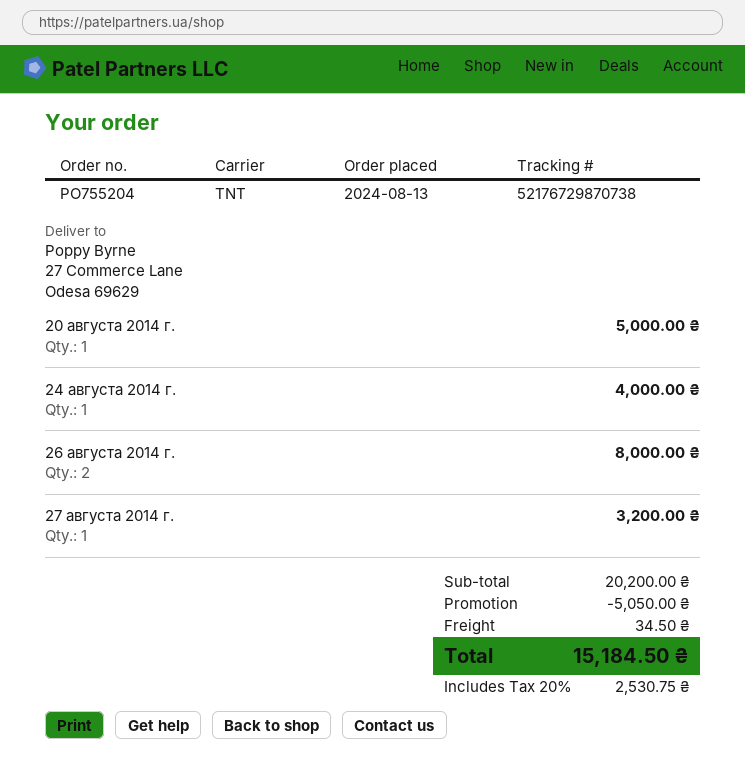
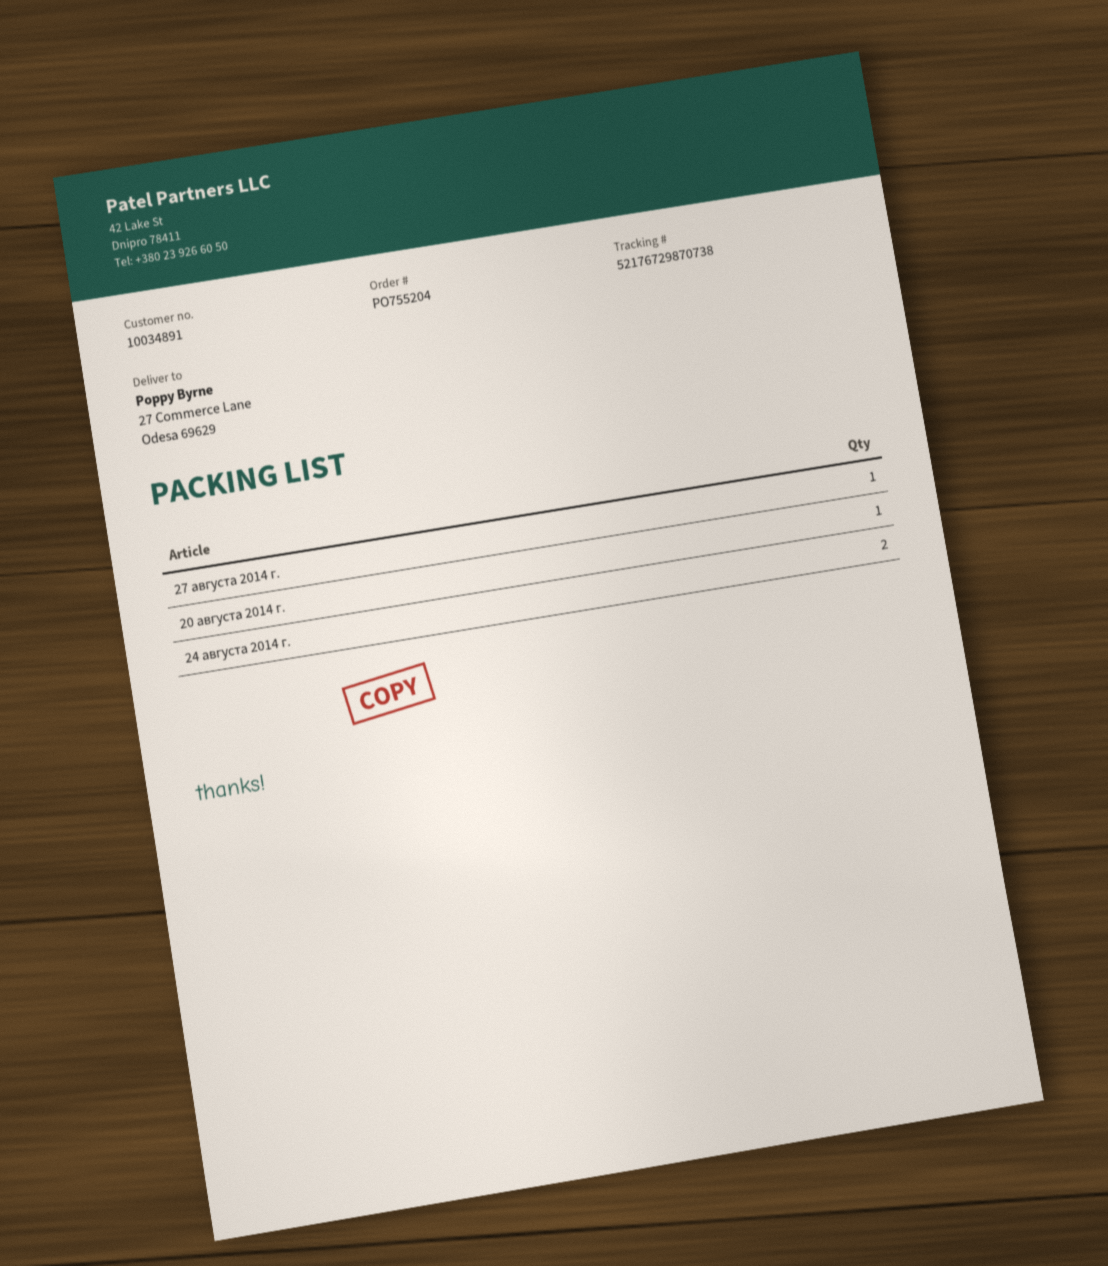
24 августа 2014 г.: 1 -> 2
26 августа 2014 г.: 2 -> none

